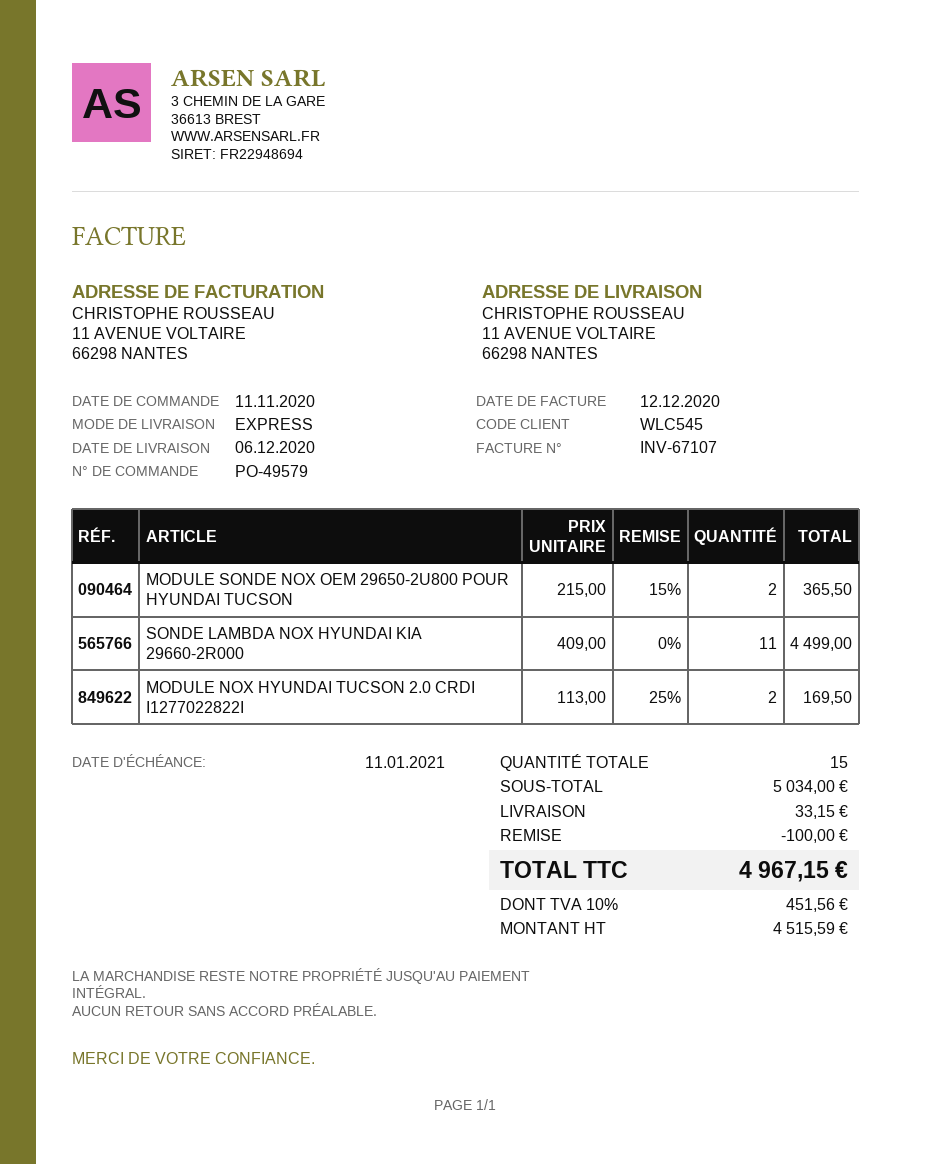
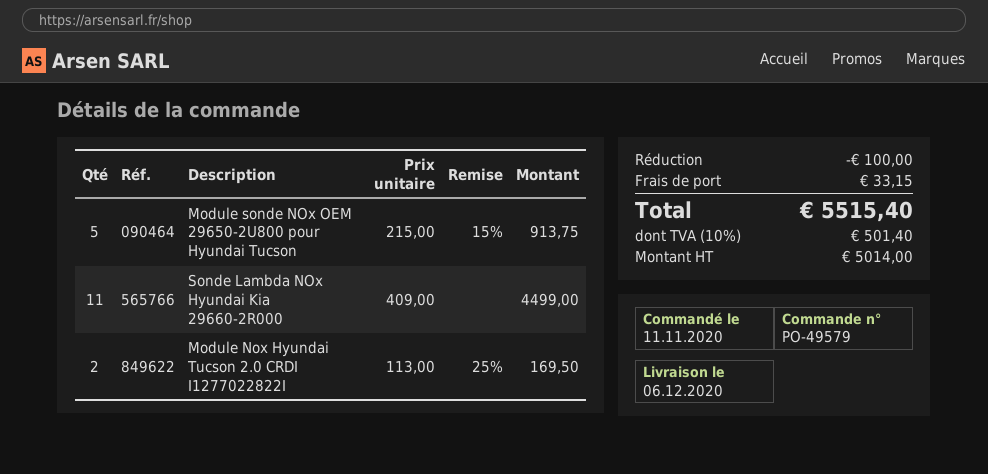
MODULE SONDE NOX OEM 29650-2U800 POUR HYUNDAI TUCSON: 2 x 215.00 - 15% = 365.50 -> 5 x 215.00 - 15% = 913.75
net: 4515.59 -> 5014.00
tax: 10% = 451.56 -> 10% = 501.40
total: 4967.15 -> 5515.40

